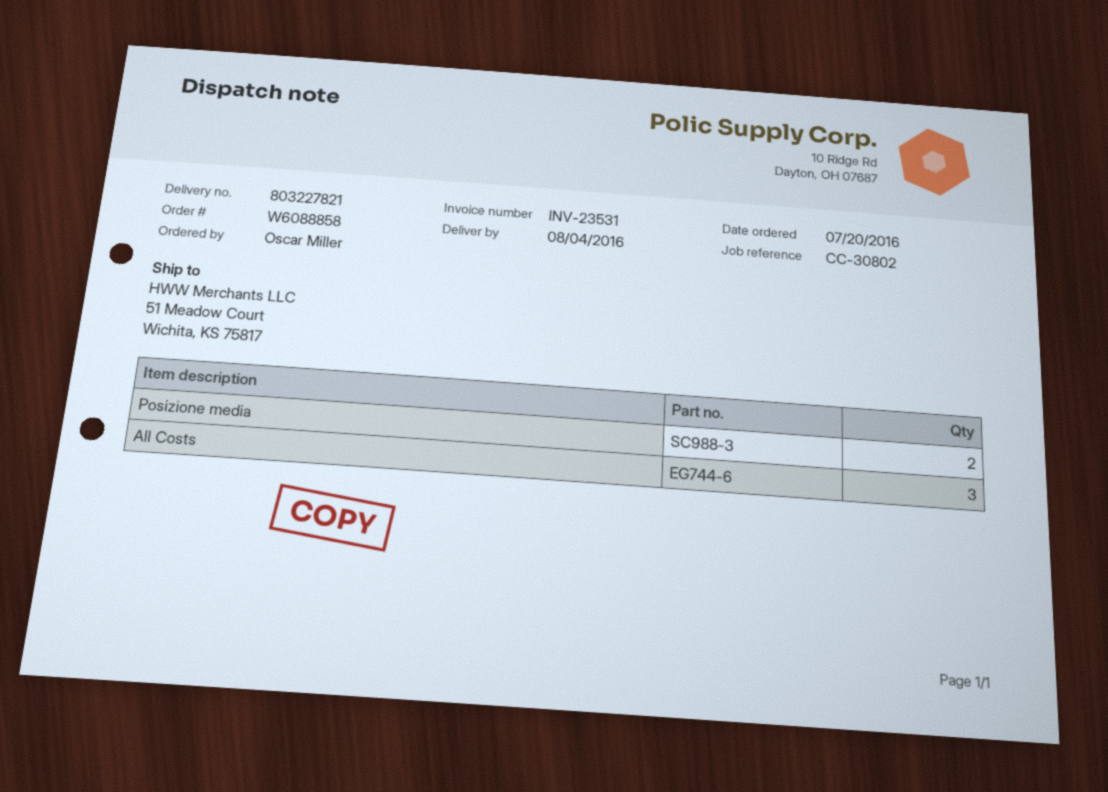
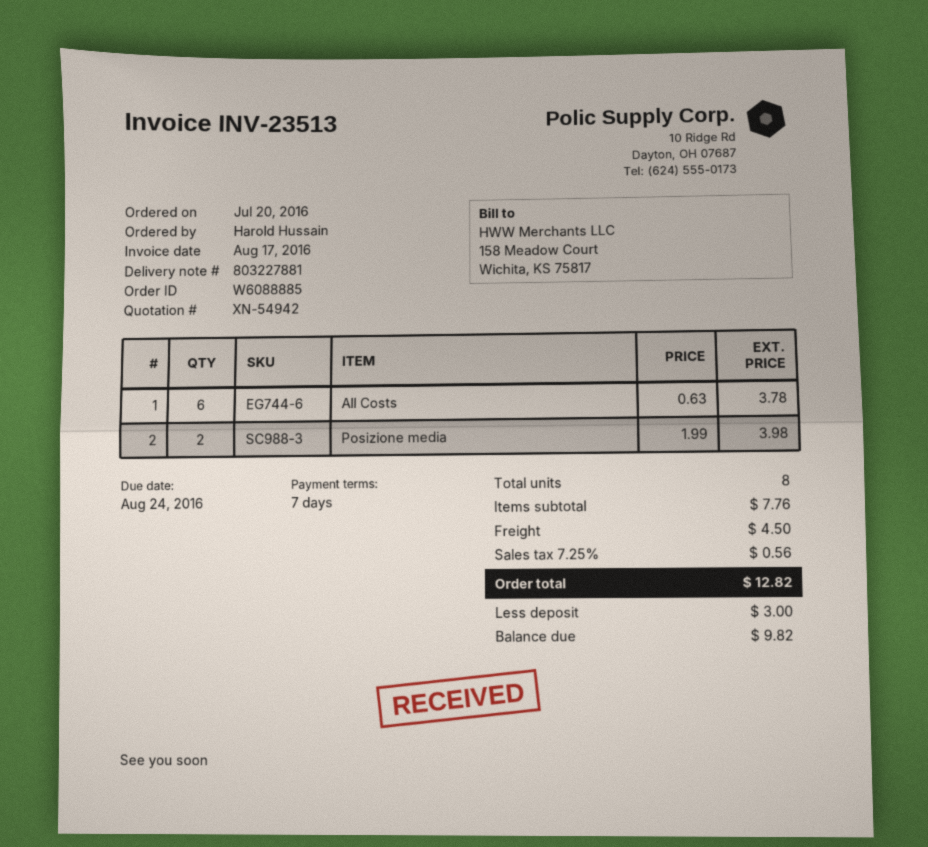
order number: W6088858 -> W6088885
delivery note number: 803227821 -> 803227881
invoice number: INV-23531 -> INV-23513
ordered by: Oscar Miller -> Harold Hussain
All Costs: 3 -> 6

